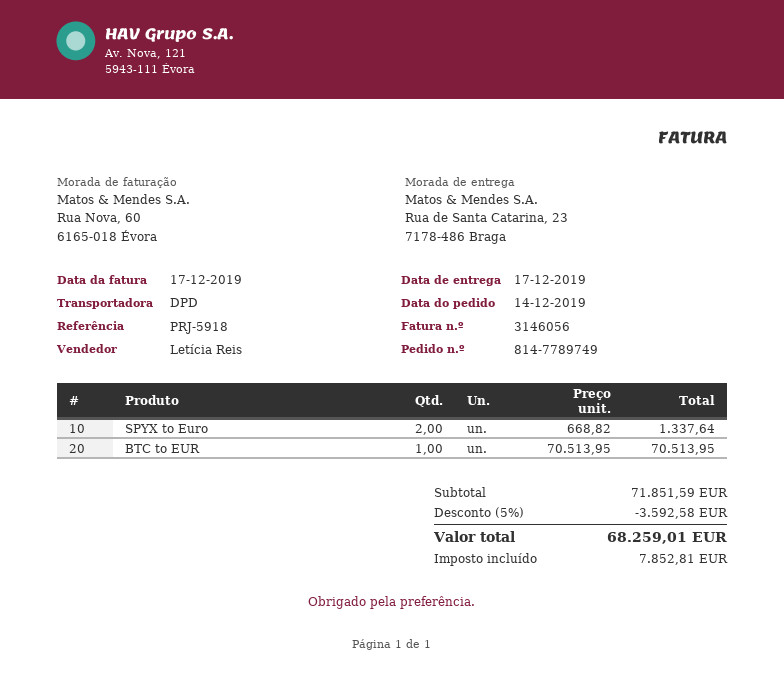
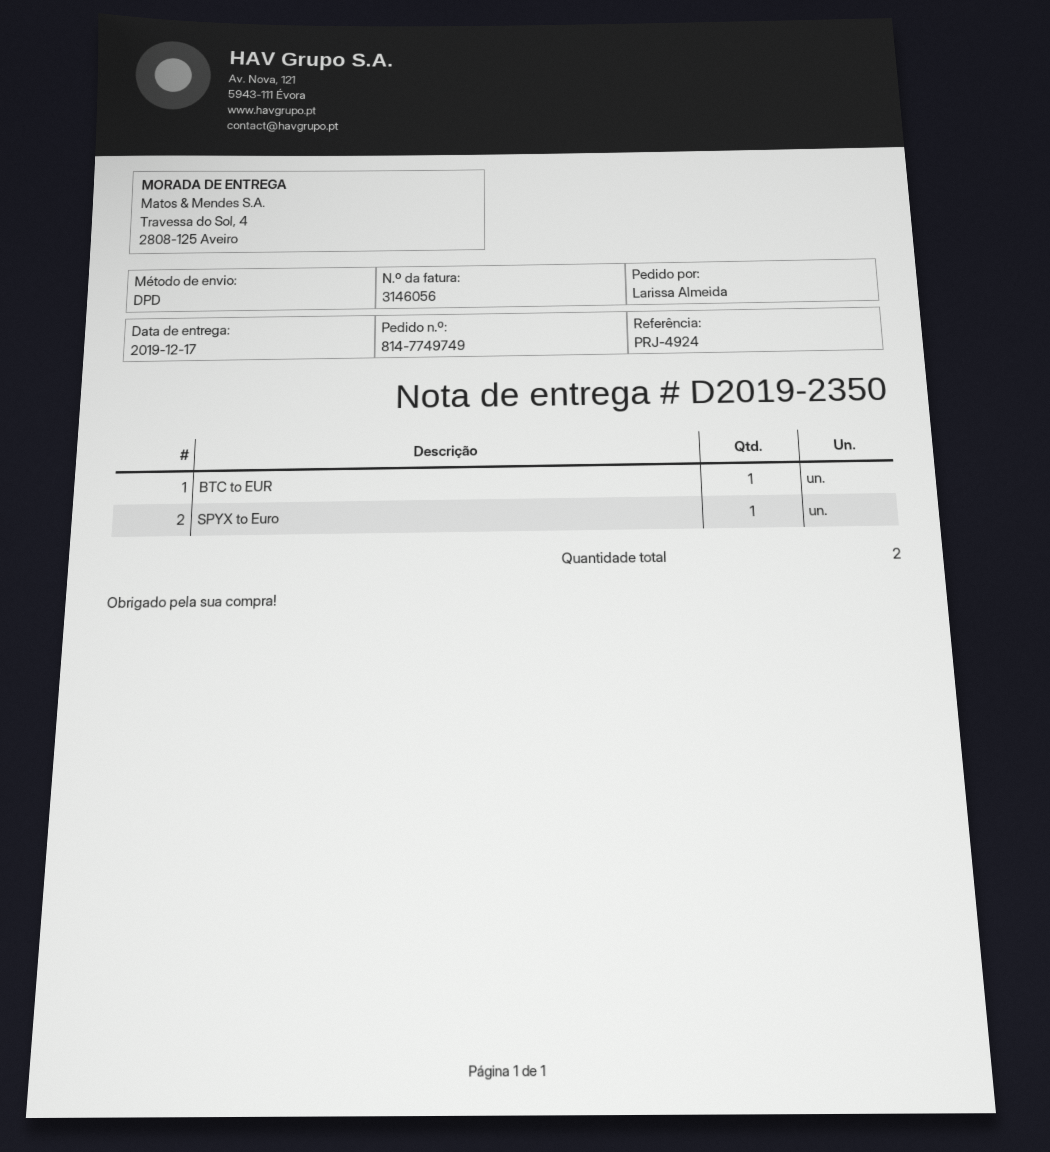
order number: 814-7789749 -> 814-7749749
reference: PRJ-5918 -> PRJ-4924
ship to: Rua de Santa Catarina, 23, 7178-486 Braga -> Travessa do Sol, 4, 2808-125 Aveiro
SPYX to Euro: 2 -> 1

